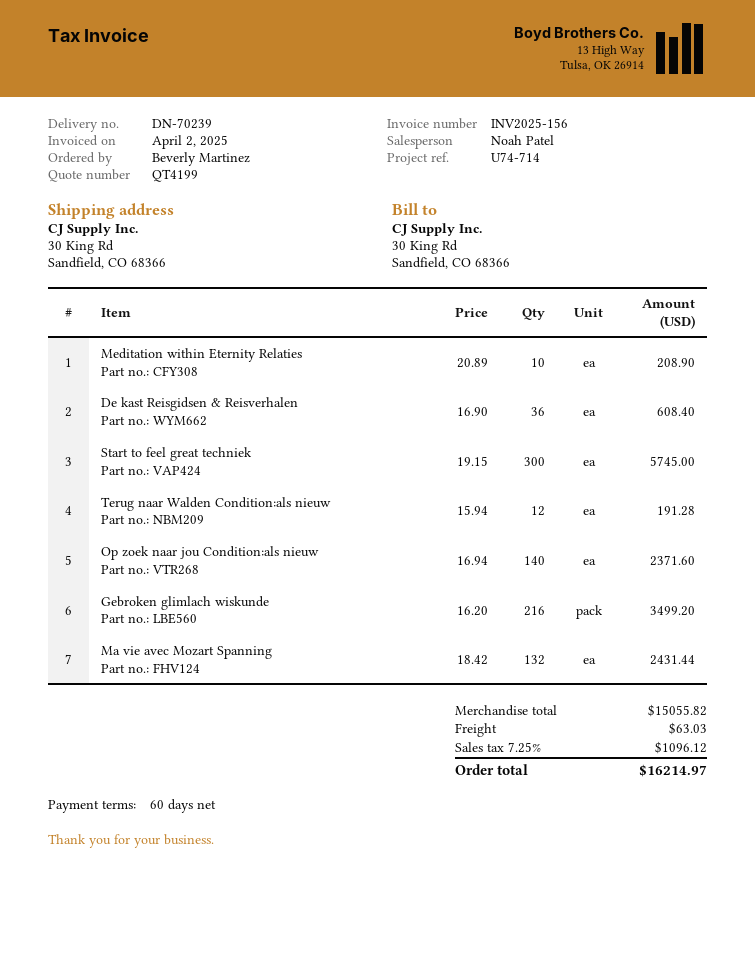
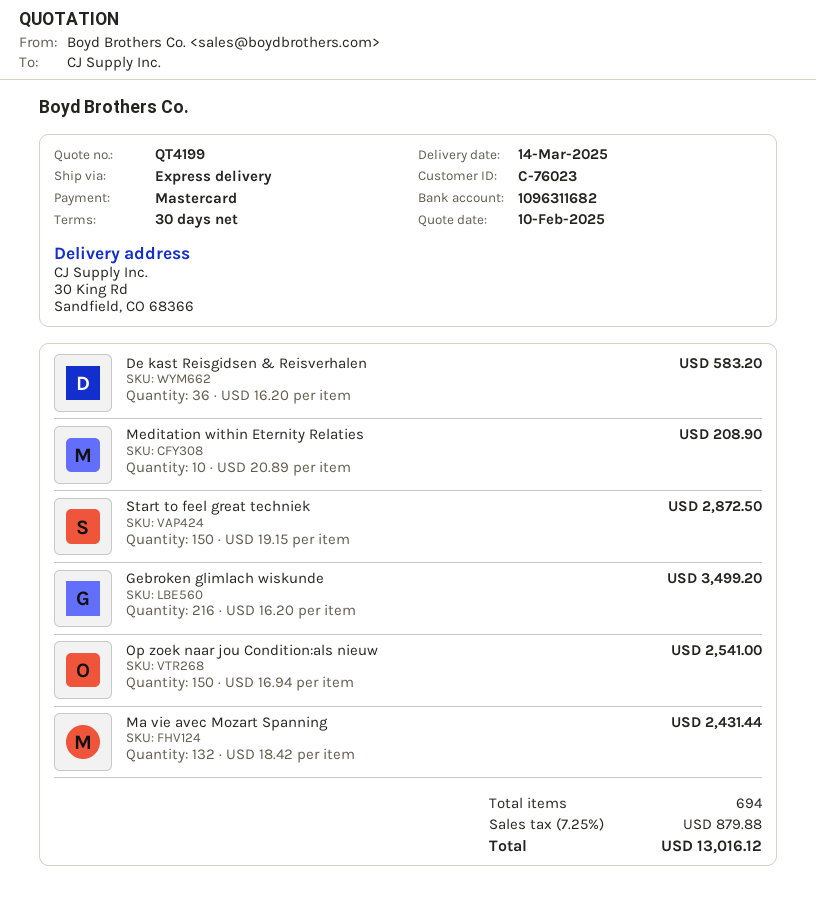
payment terms: 60 days -> 30 days
De kast Reisgidsen & Reisverhalen: 36 x 16.90 = 608.40 -> 36 x 16.20 = 583.20
Start to feel great techniek: 300 x 19.15 = 5745.00 -> 150 x 19.15 = 2872.50
Terug naar Walden Condition:als nieuw: 12 x 15.94 = 191.28 -> none
Op zoek naar jou Condition:als nieuw: 140 x 16.94 = 2371.60 -> 150 x 16.94 = 2541.00
shipping: 63.03 -> none
tax: 7.25% = 1096.12 -> 7.25% = 879.88
total: 16214.97 -> 13016.12

